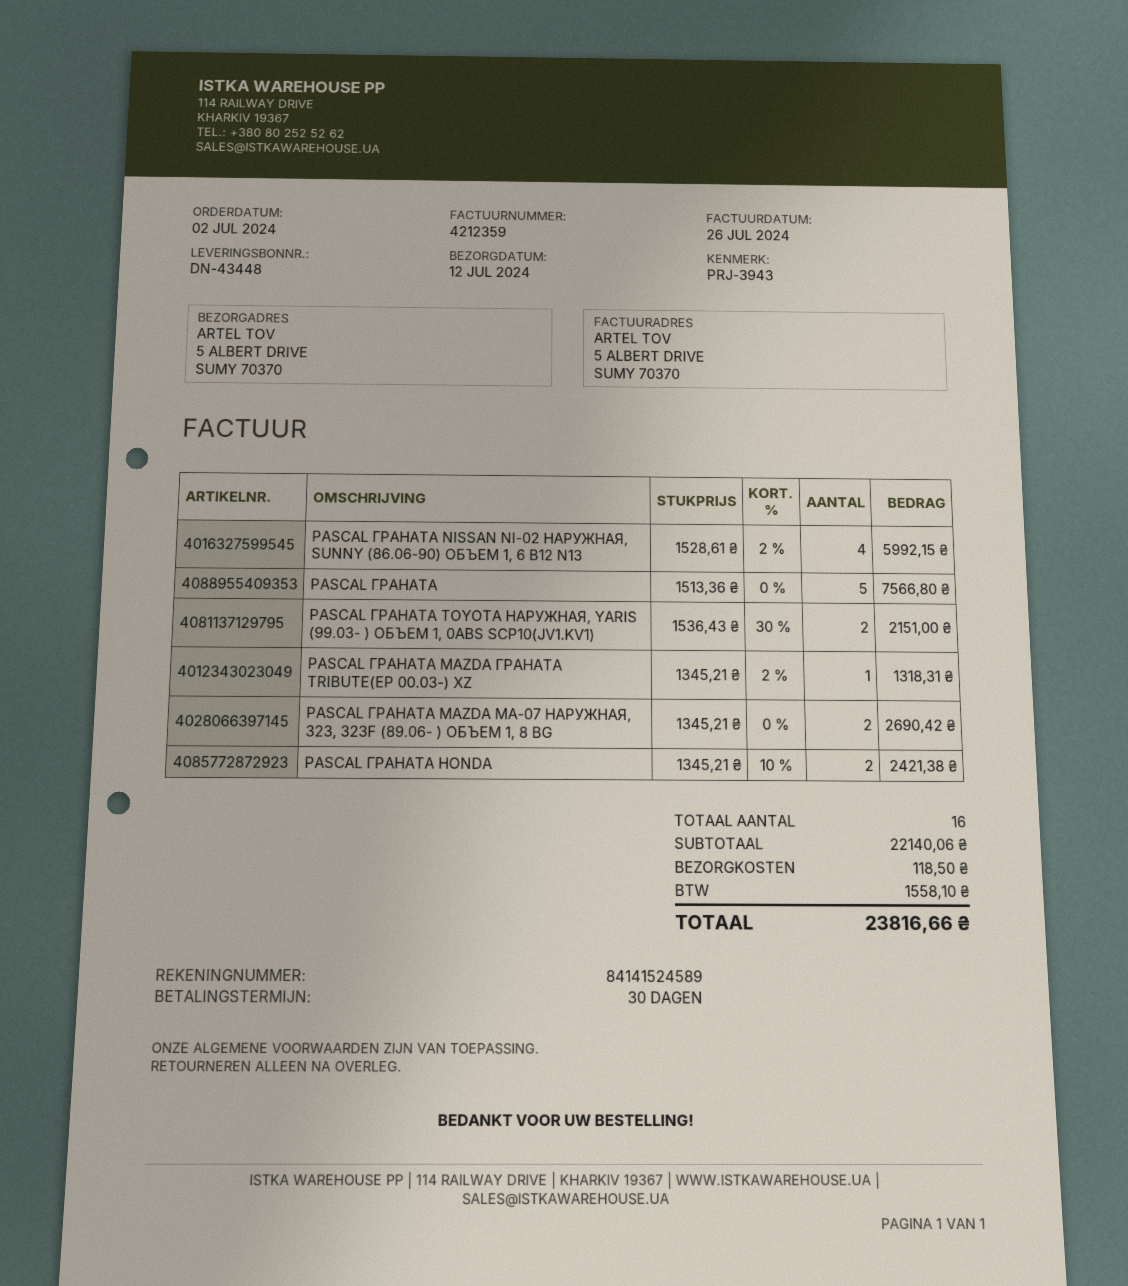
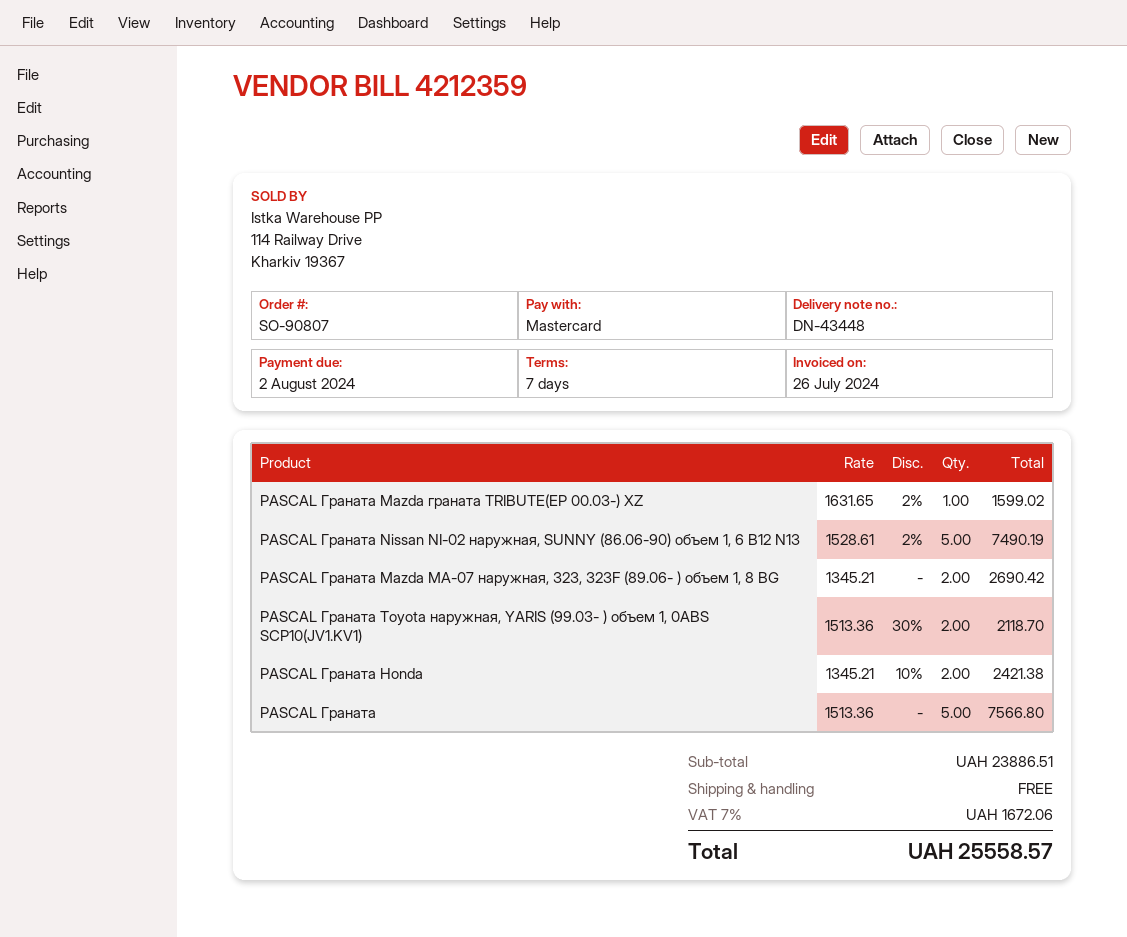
payment terms: 30 days -> 7 days
PASCAL ГРАНАТА NISSAN NI-02 НАРУЖНАЯ, SUNNY (86.06-90) ОБЪЕМ 1, 6 B12 N13: 4 x 1528.61 - 2% = 5992.15 -> 5 x 1528.61 - 2% = 7490.19
PASCAL ГРАНАТА TOYOTA НАРУЖНАЯ, YARIS (99.03- ) ОБЪЕМ 1, 0ABS SCP10(JV1.KV1): 2 x 1536.43 - 30% = 2151.00 -> 2 x 1513.36 - 30% = 2118.70
PASCAL ГРАНАТА MAZDA ГРАНАТА TRIBUTE(EP 00.03-) XZ: 1 x 1345.21 - 2% = 1318.31 -> 1 x 1631.65 - 2% = 1599.02
subtotal: 22140.06 -> 23886.51
shipping: 118.50 -> 0.00
tax: 1558.10 -> 1672.06
total: 23816.66 -> 25558.57

